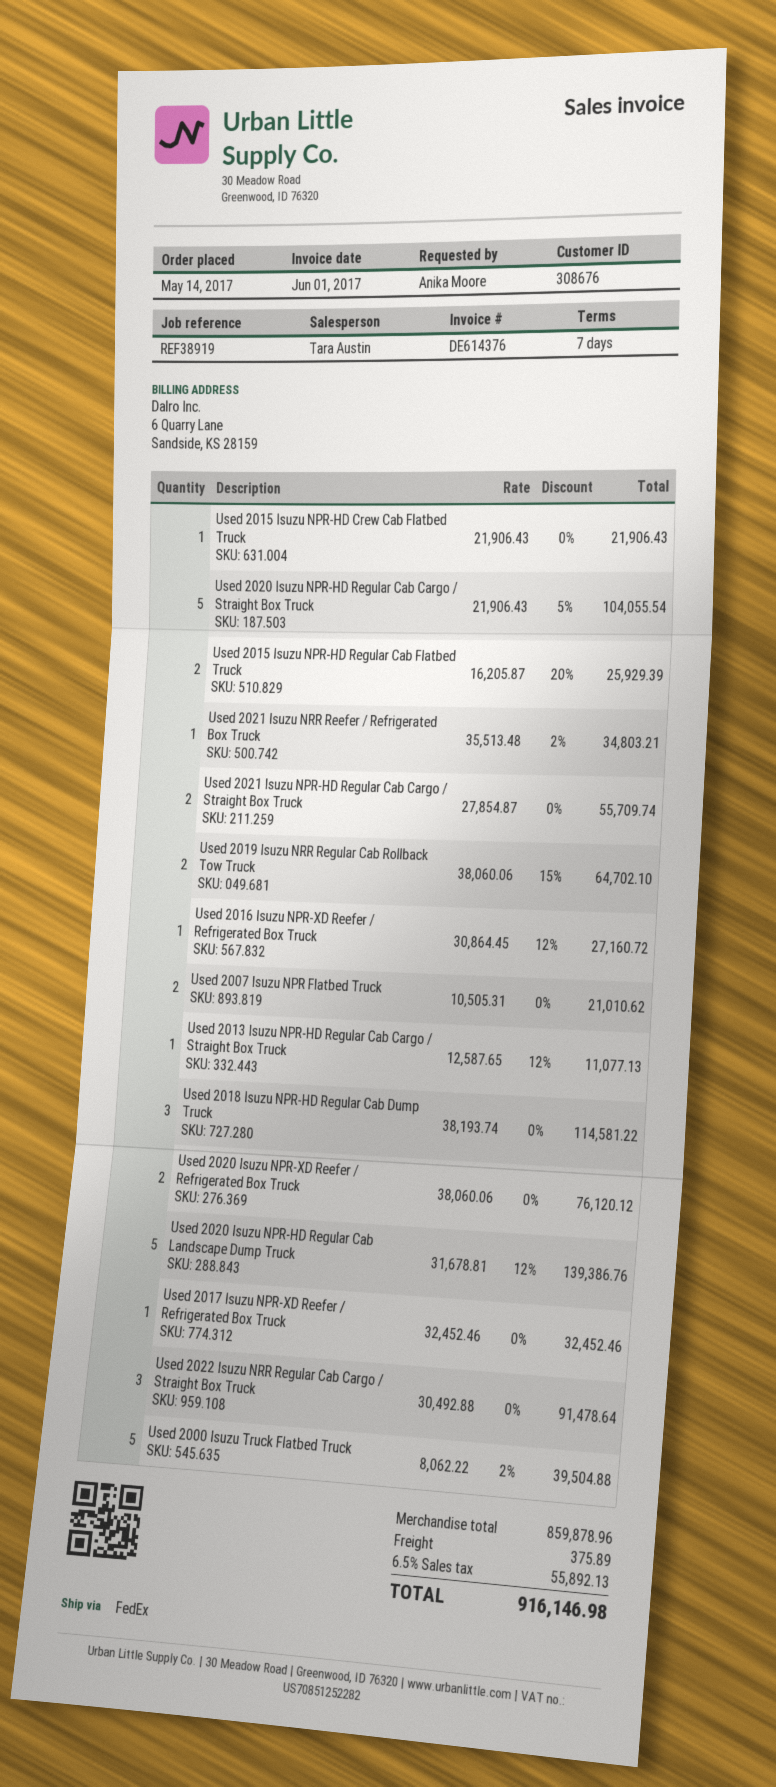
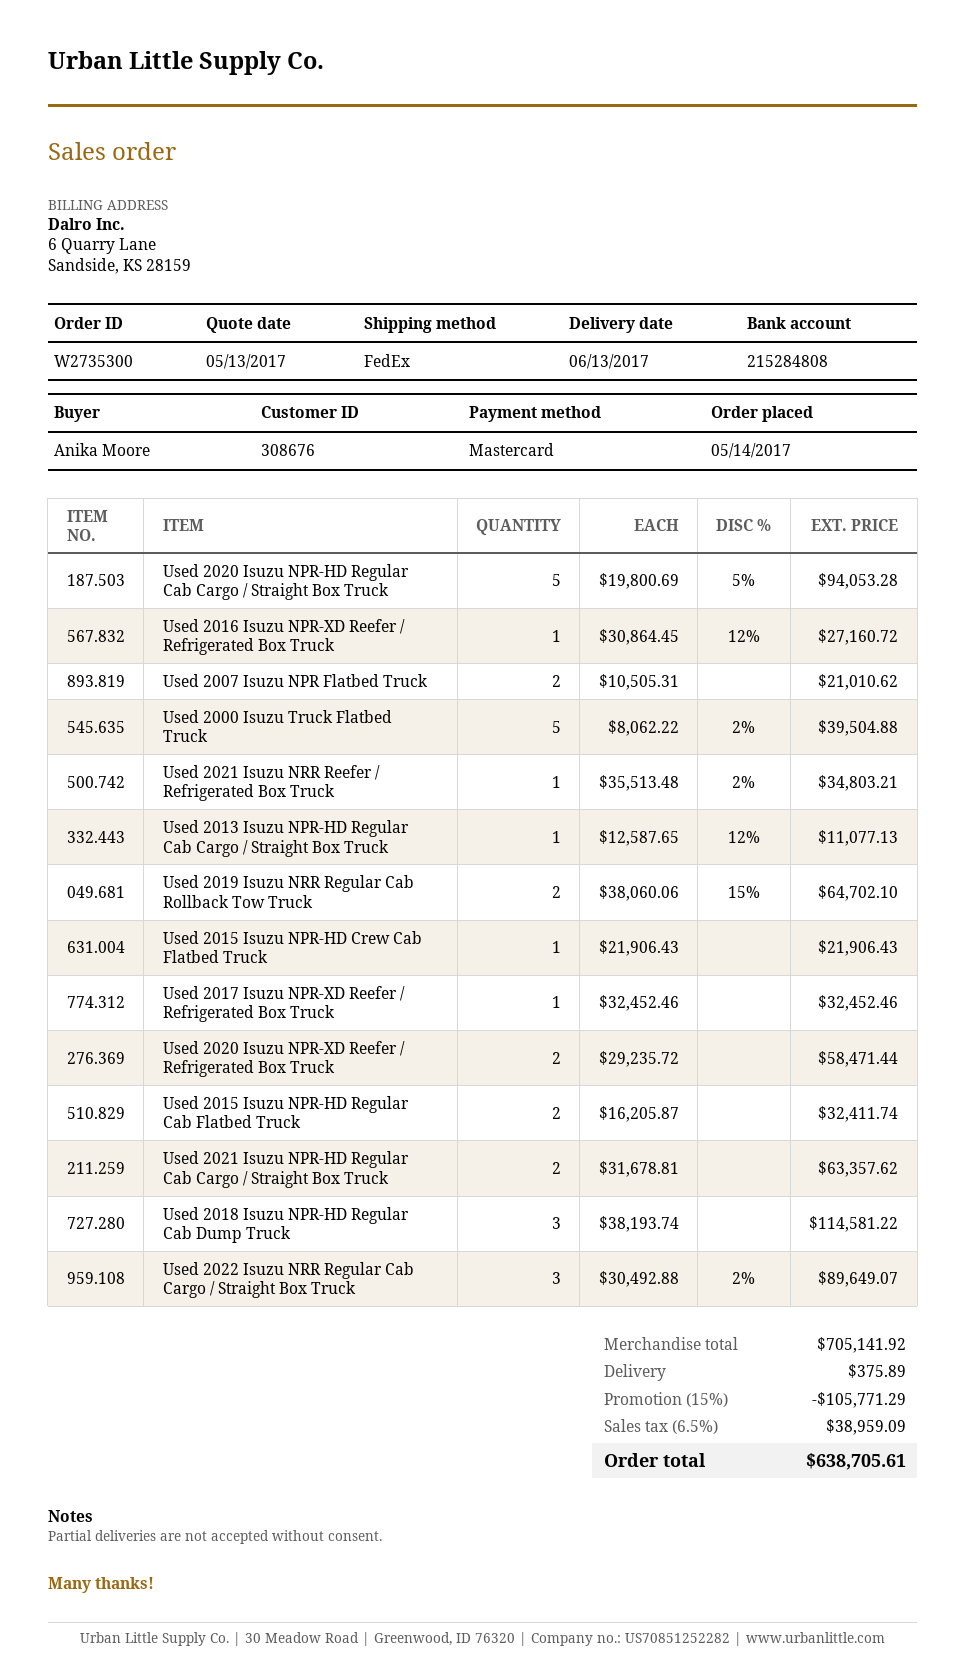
Used 2020 Isuzu NPR-HD Regular Cab Cargo / Straight Box Truck: 5 x 21906.43 - 5% = 104055.54 -> 5 x 19800.69 - 5% = 94053.28
Used 2015 Isuzu NPR-HD Regular Cab Flatbed Truck: 2 x 16205.87 - 20% = 25929.39 -> 2 x 16205.87 = 32411.74
Used 2021 Isuzu NPR-HD Regular Cab Cargo / Straight Box Truck: 2 x 27854.87 = 55709.74 -> 2 x 31678.81 = 63357.62
Used 2020 Isuzu NPR-XD Reefer / Refrigerated Box Truck: 2 x 38060.06 = 76120.12 -> 2 x 29235.72 = 58471.44
Used 2020 Isuzu NPR-HD Regular Cab Landscape Dump Truck: 5 x 31678.81 - 12% = 139386.76 -> none
Used 2022 Isuzu NRR Regular Cab Cargo / Straight Box Truck: 3 x 30492.88 = 91478.64 -> 3 x 30492.88 - 2% = 89649.07
subtotal: 859878.96 -> 705141.92
discount: none -> 15% = 105771.29
tax: 6.5% = 55892.13 -> 6.5% = 38959.09
total: 916146.98 -> 638705.61

